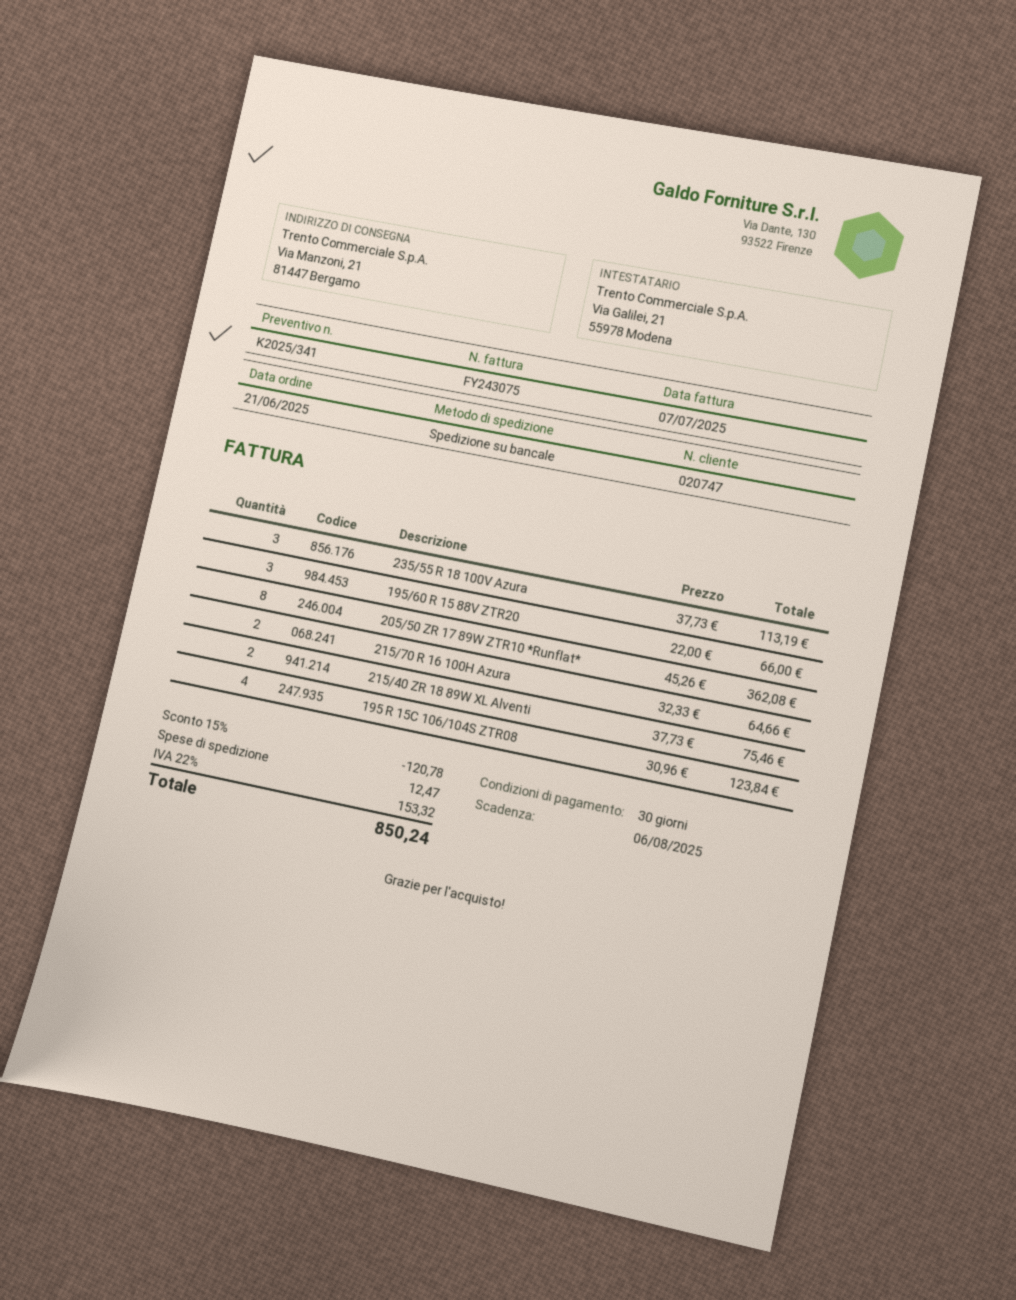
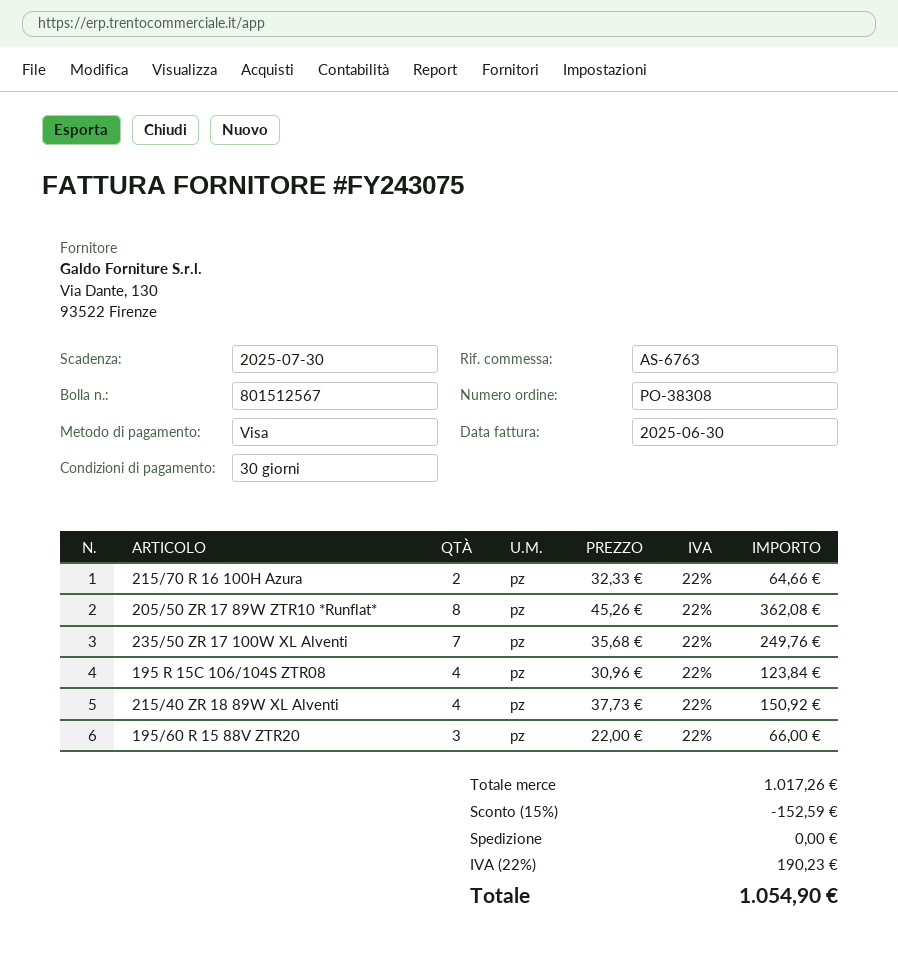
invoice date: 2025-07-07 -> 2025-06-30
due date: 2025-08-06 -> 2025-07-30
235/55 R 18 100V Azura: 3 x 37.73 = 113.19 -> none
215/40 ZR 18 89W XL Alventi: 2 x 37.73 = 75.46 -> 4 x 37.73 = 150.92
235/50 ZR 17 100W XL Alventi: none -> 7 x 35.68 = 249.76
discount: 15% = 120.78 -> 15% = 152.59
shipping: 12.47 -> 0.00
tax: 22% = 153.32 -> 22% = 190.23
total: 850.24 -> 1054.90

